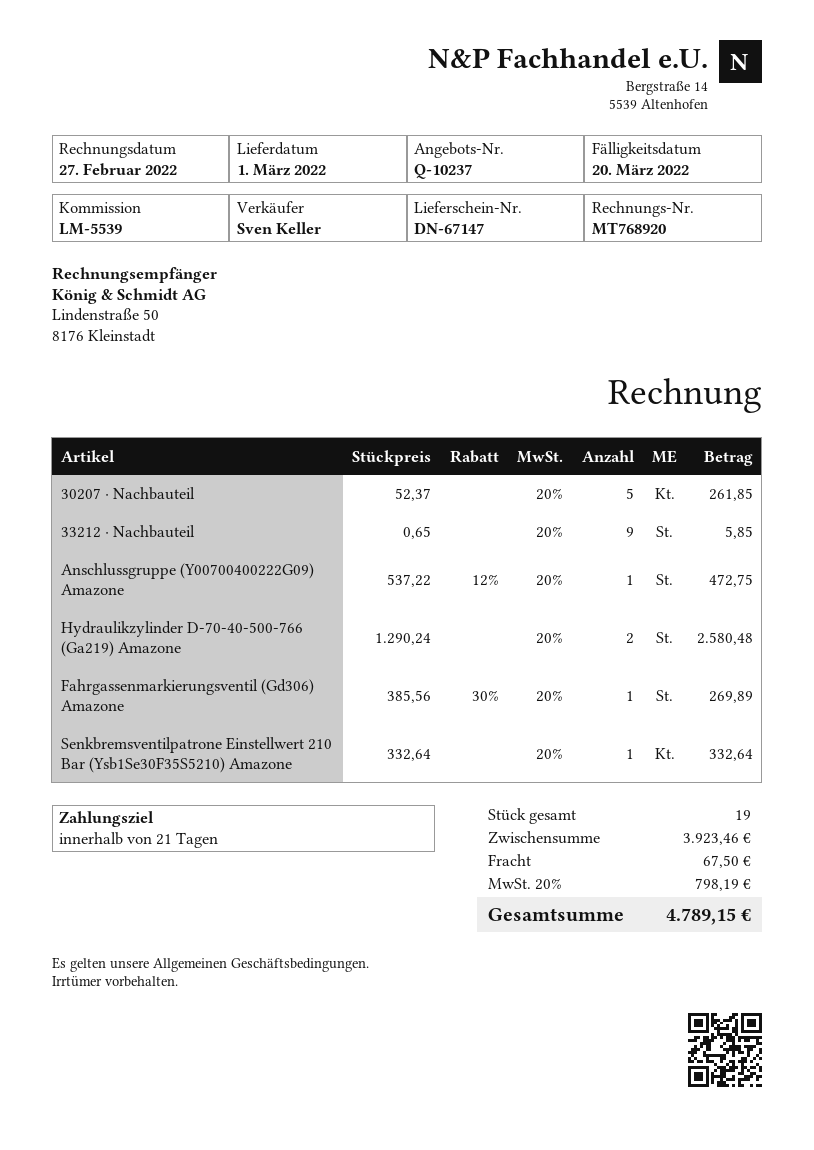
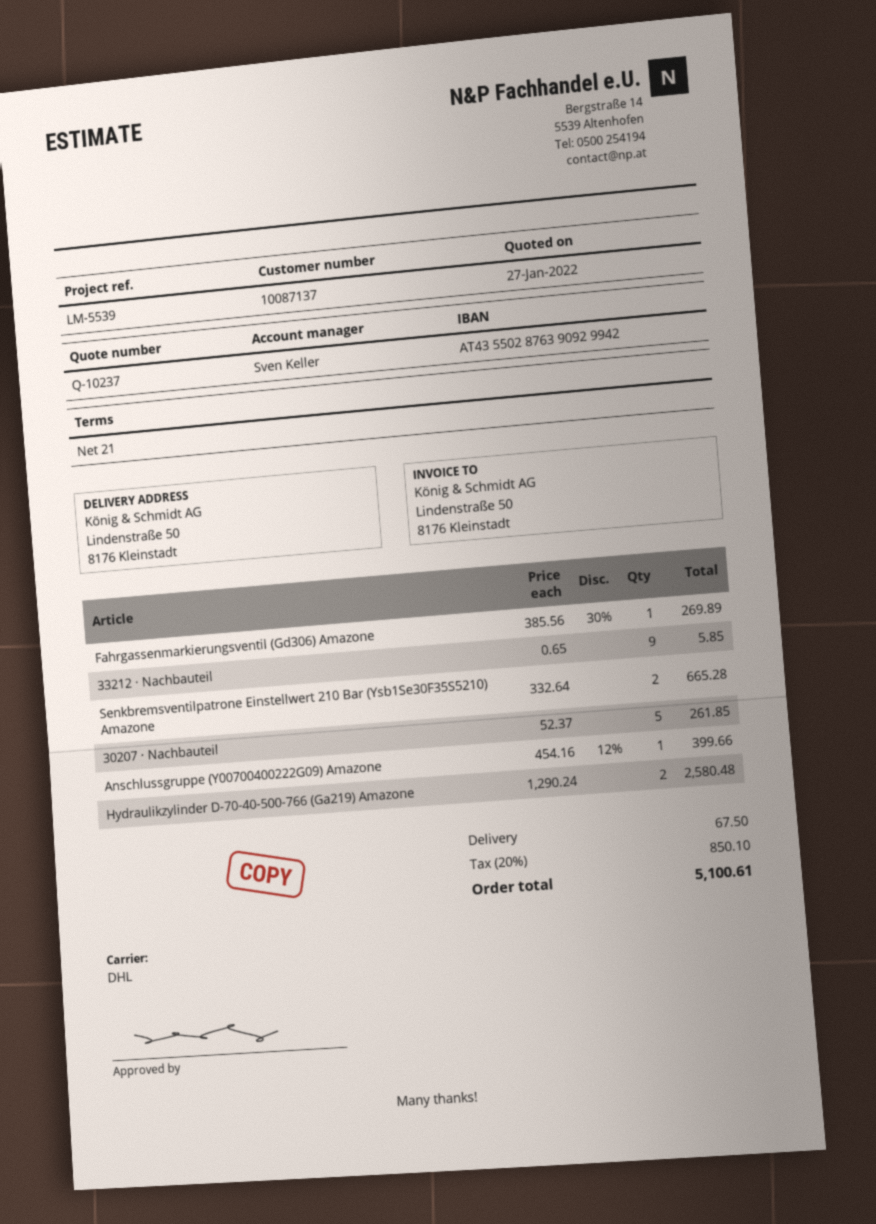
Anschlussgruppe (Y00700400222G09) Amazone: 1 x 537.22 - 12% = 472.75 -> 1 x 454.16 - 12% = 399.66
Senkbremsventilpatrone Einstellwert 210 Bar (Ysb1Se30F35S5210) Amazone: 1 x 332.64 = 332.64 -> 2 x 332.64 = 665.28
tax: 20% = 798.19 -> 20% = 850.10
total: 4789.15 -> 5100.61

